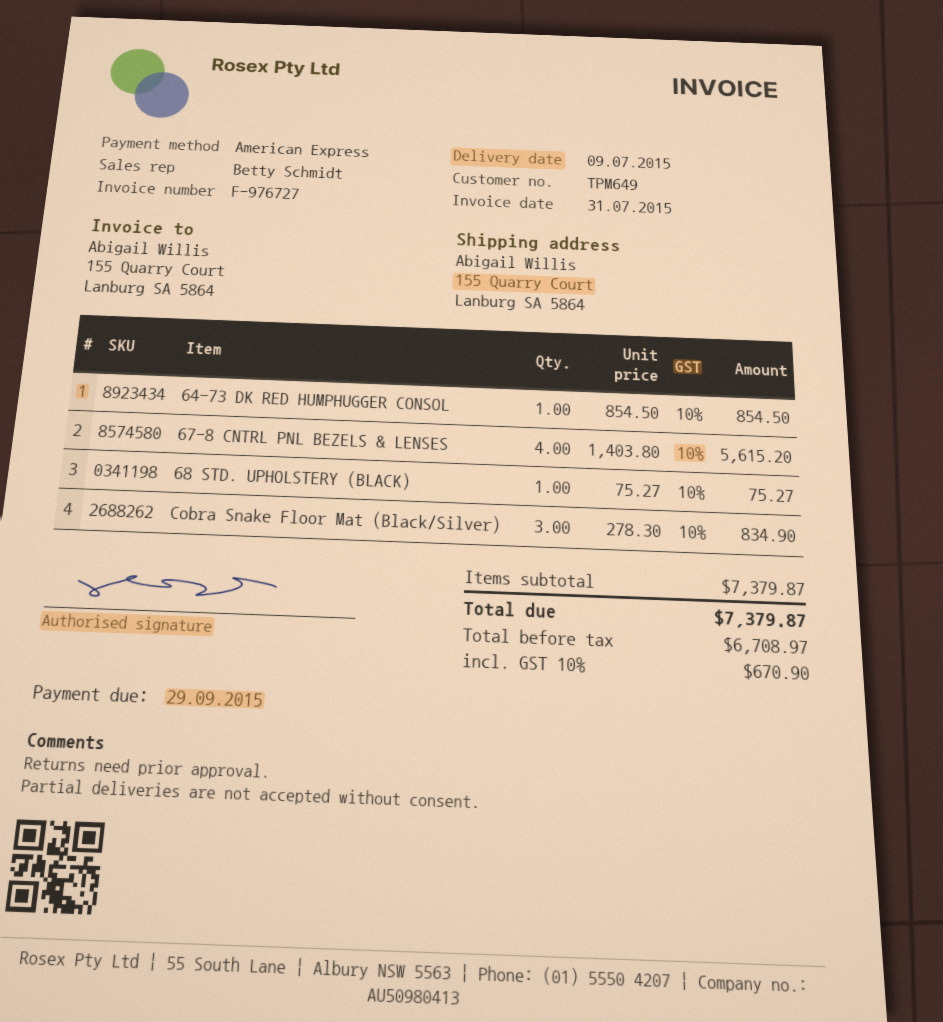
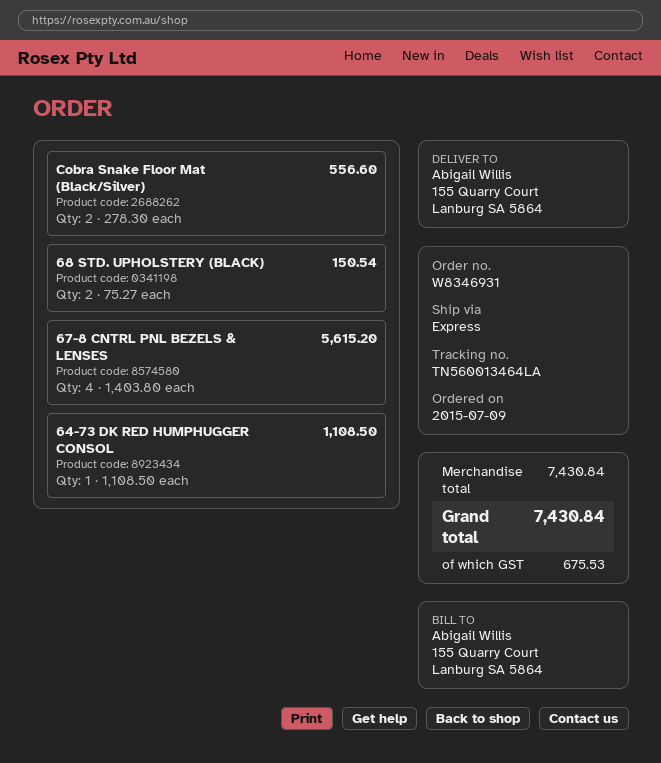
64-73 DK RED HUMPHUGGER CONSOL: 1 x 854.50 = 854.50 -> 1 x 1108.50 = 1108.50
68 STD. UPHOLSTERY (BLACK): 1 x 75.27 = 75.27 -> 2 x 75.27 = 150.54
Cobra Snake Floor Mat (Black/Silver): 3 x 278.30 = 834.90 -> 2 x 278.30 = 556.60
subtotal: 7379.87 -> 7430.84
tax: 670.90 -> 675.53
total: 7379.87 -> 7430.84

